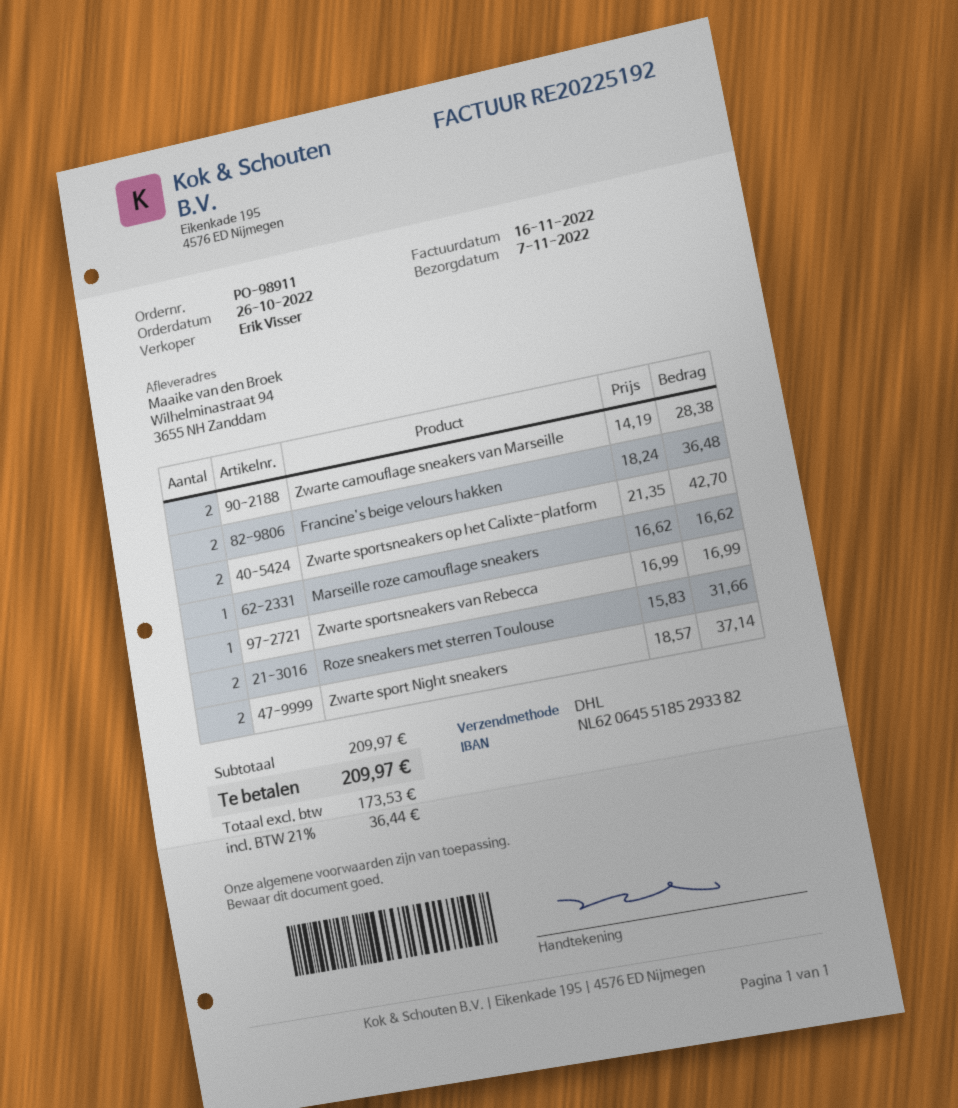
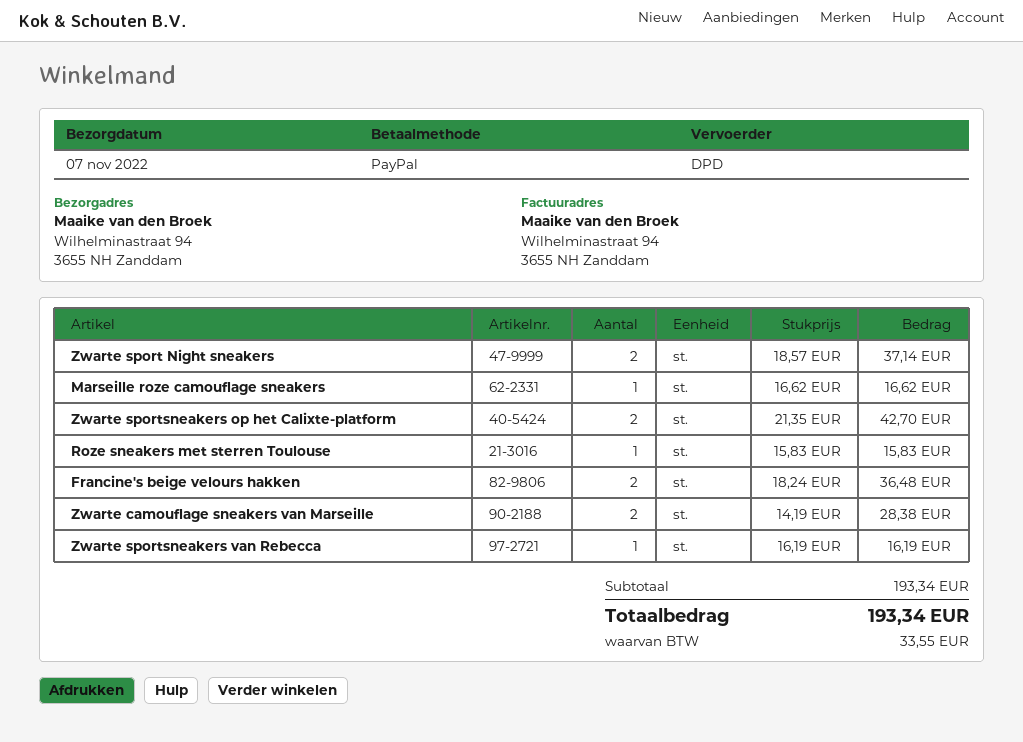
shipping method: DHL -> DPD
Zwarte sportsneakers van Rebecca: 1 x 16.99 = 16.99 -> 1 x 16.19 = 16.19
Roze sneakers met sterren Toulouse: 2 x 15.83 = 31.66 -> 1 x 15.83 = 15.83
subtotal: 209.97 -> 193.34
tax: 36.44 -> 33.55
total: 209.97 -> 193.34

